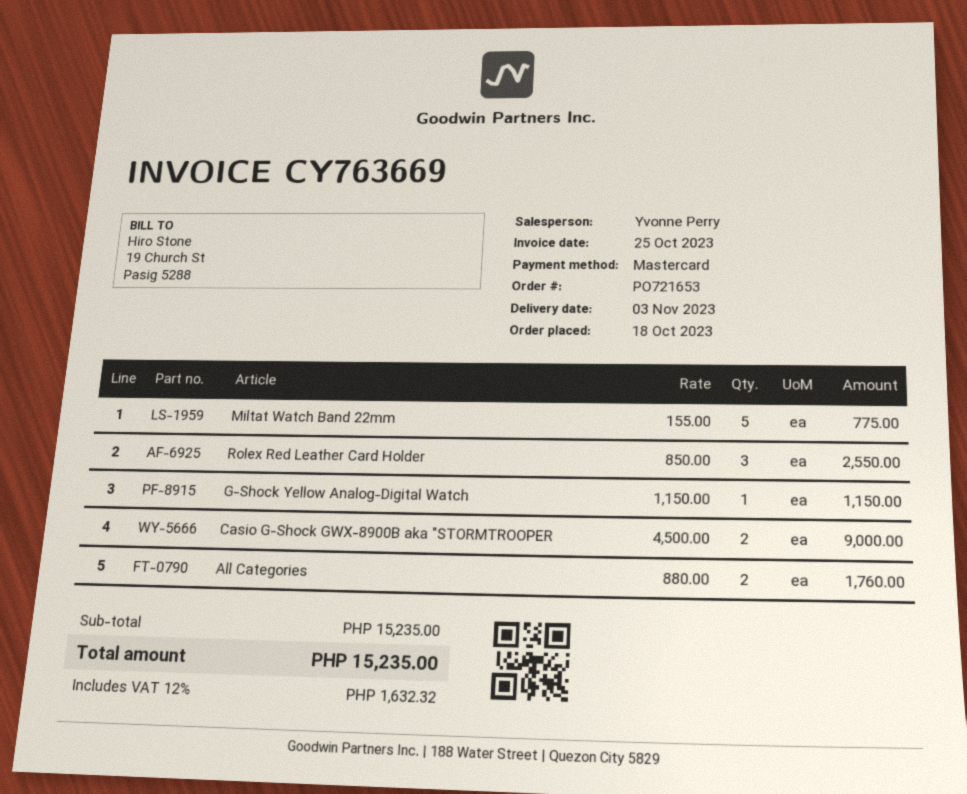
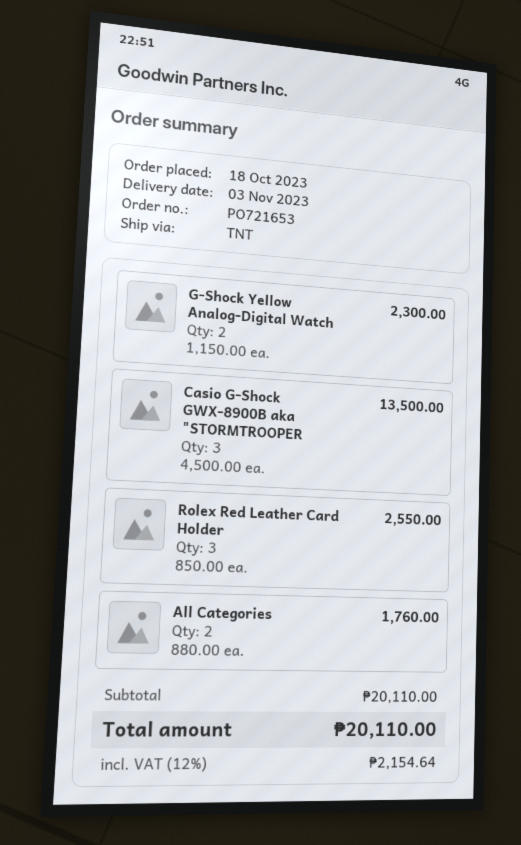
Miltat Watch Band 22mm: 5 x 155.00 = 775.00 -> none
G-Shock Yellow Analog-Digital Watch: 1 x 1150.00 = 1150.00 -> 2 x 1150.00 = 2300.00
Casio G-Shock GWX-8900B aka "STORMTROOPER: 2 x 4500.00 = 9000.00 -> 3 x 4500.00 = 13500.00
subtotal: 15235.00 -> 20110.00
tax: 12% = 1632.32 -> 12% = 2154.64
total: 15235.00 -> 20110.00

